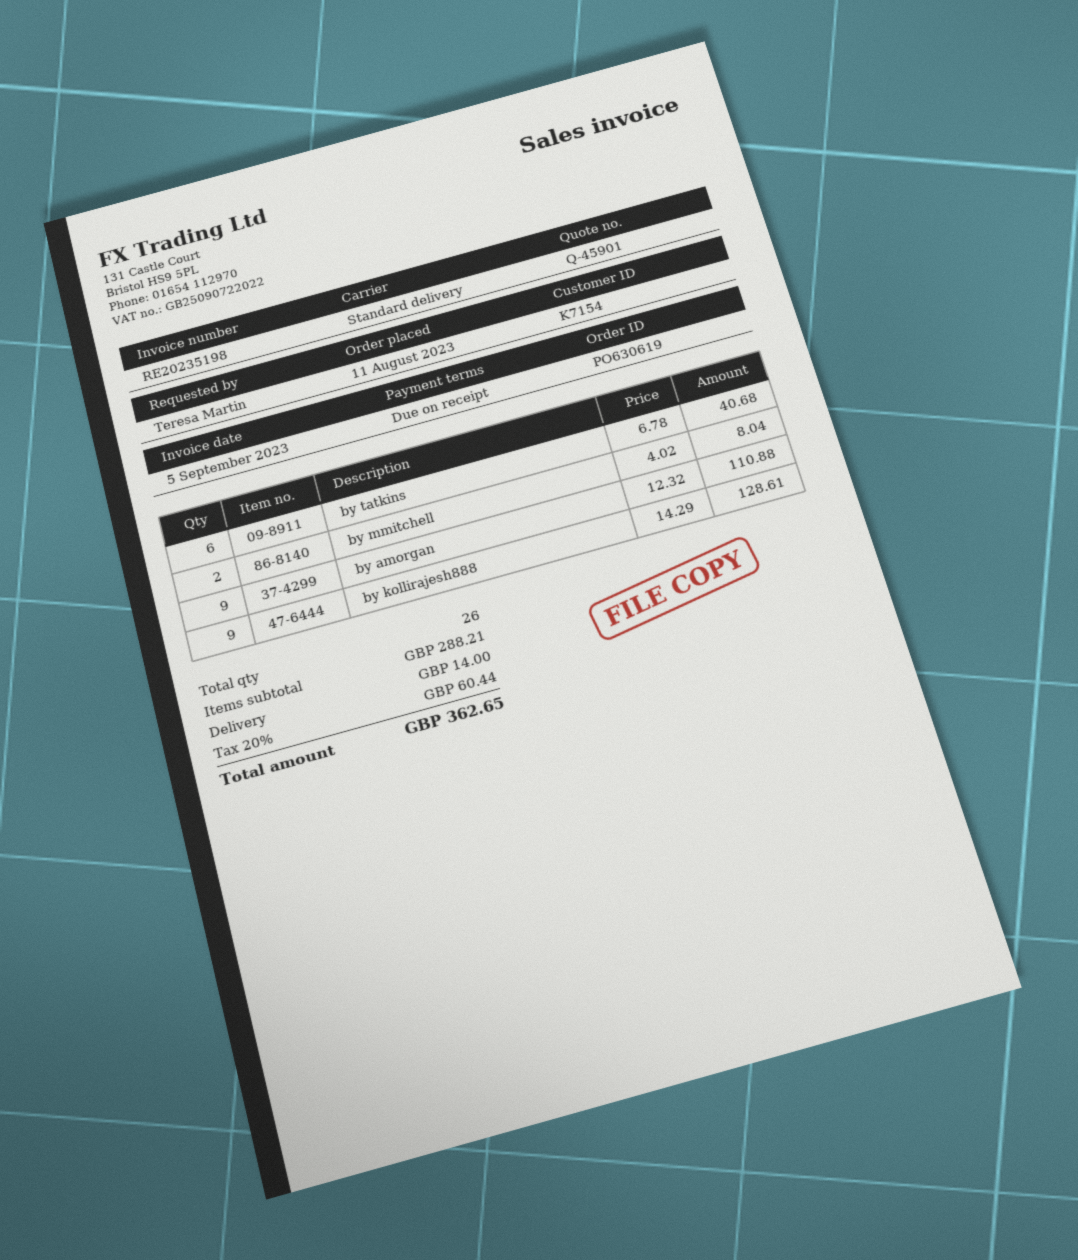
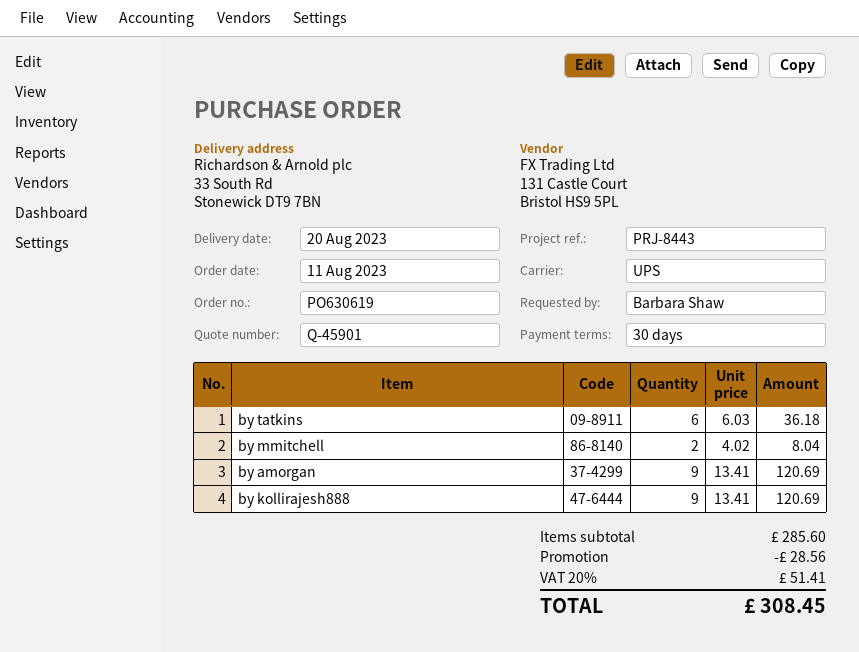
payment terms: on receipt -> 30 days
ordered by: Teresa Martin -> Barbara Shaw
shipping method: standard -> UPS
by tatkins: 6 x 6.78 = 40.68 -> 6 x 6.03 = 36.18
by amorgan: 9 x 12.32 = 110.88 -> 9 x 13.41 = 120.69
by kollirajesh888: 9 x 14.29 = 128.61 -> 9 x 13.41 = 120.69
subtotal: 288.21 -> 285.60
discount: none -> 28.56
shipping: 14.00 -> none
tax: 20% = 60.44 -> 20% = 51.41
total: 362.65 -> 308.45

